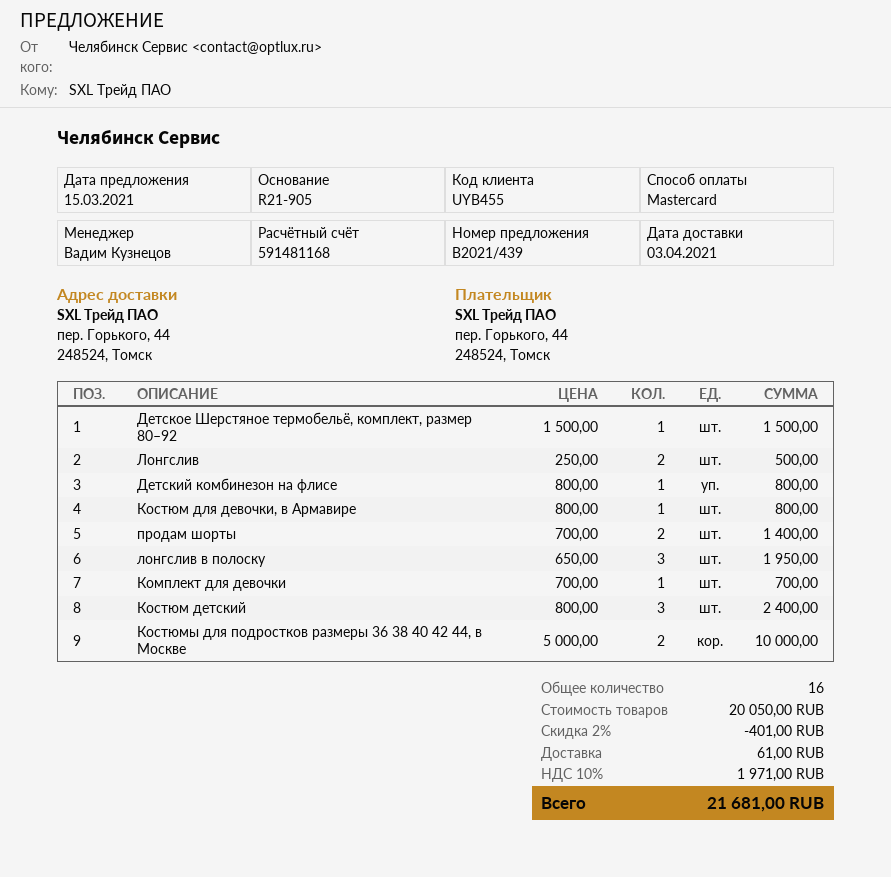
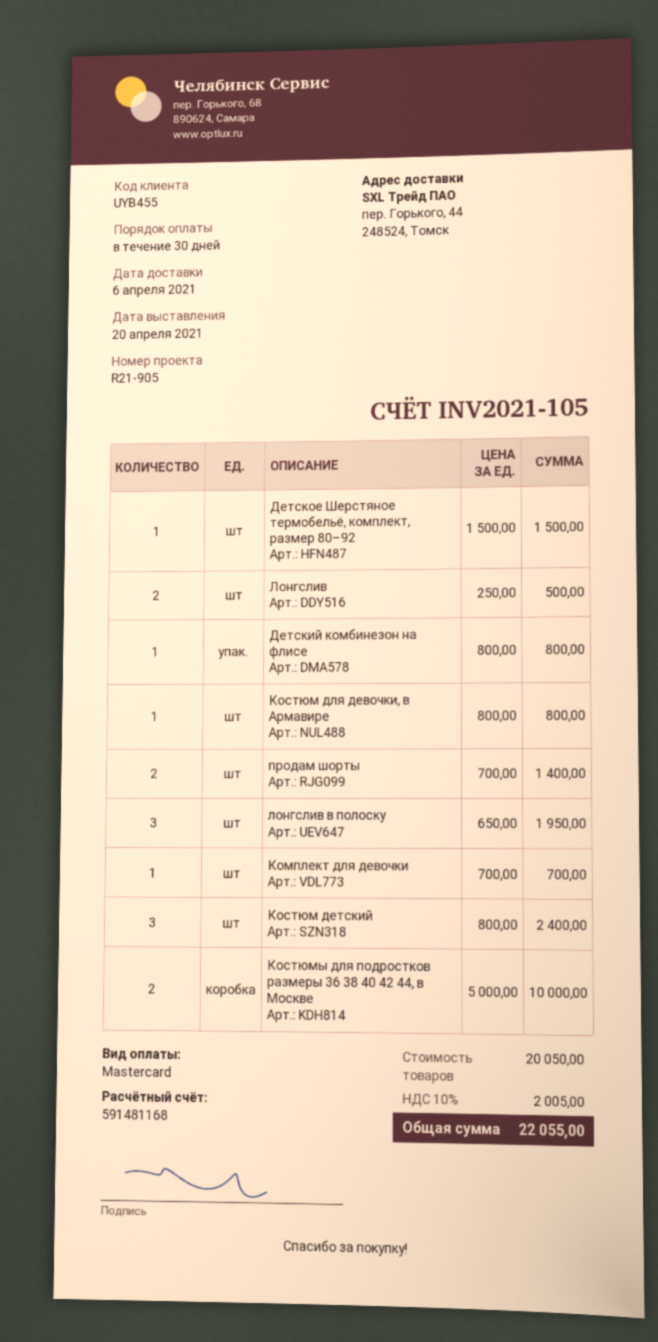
delivery date: 2021-04-03 -> 2021-04-06
discount: 2% = 401.00 -> none
shipping: 61.00 -> none
tax: 10% = 1971.00 -> 10% = 2005.00
total: 21681.00 -> 22055.00

